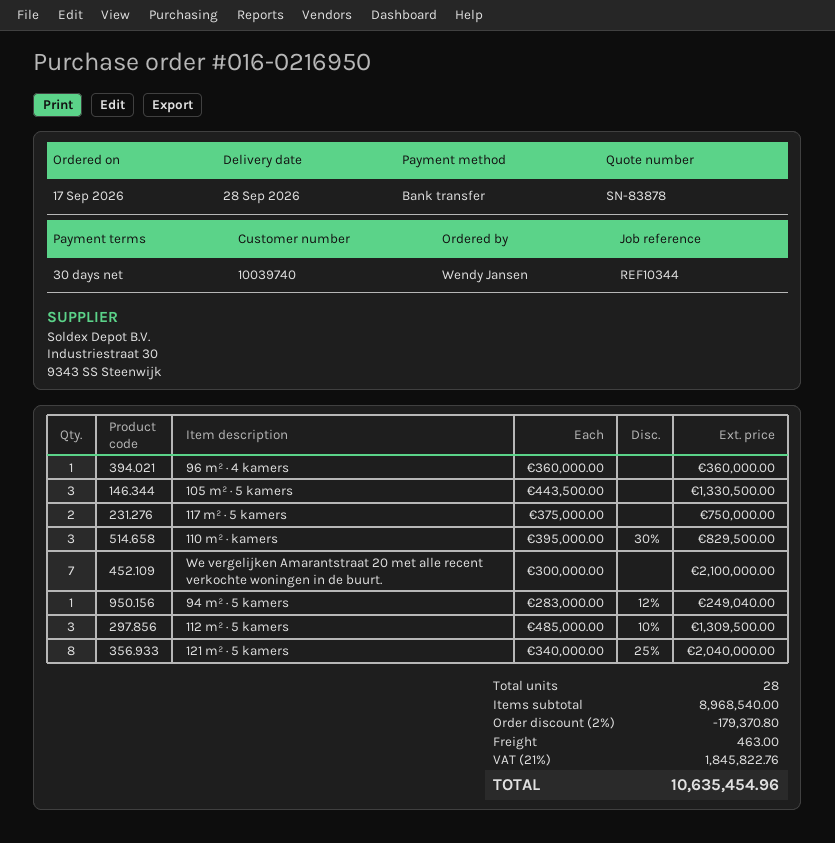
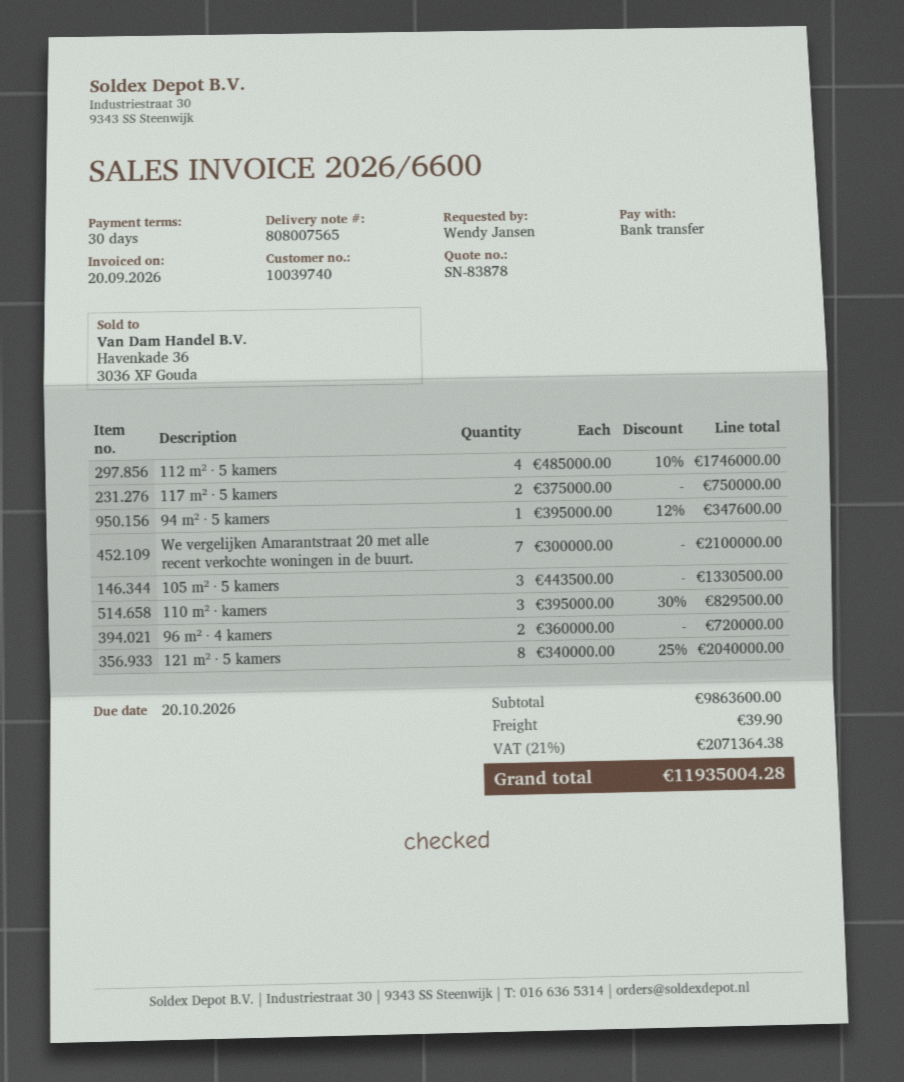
96 m² · 4 kamers: 1 x 360000.00 = 360000.00 -> 2 x 360000.00 = 720000.00
94 m² · 5 kamers: 1 x 283000.00 - 12% = 249040.00 -> 1 x 395000.00 - 12% = 347600.00
112 m² · 5 kamers: 3 x 485000.00 - 10% = 1309500.00 -> 4 x 485000.00 - 10% = 1746000.00
subtotal: 8968540.00 -> 9863600.00
discount: 2% = 179370.80 -> none
shipping: 463.00 -> 39.90
tax: 21% = 1845822.76 -> 21% = 2071364.38
total: 10635454.96 -> 11935004.28

